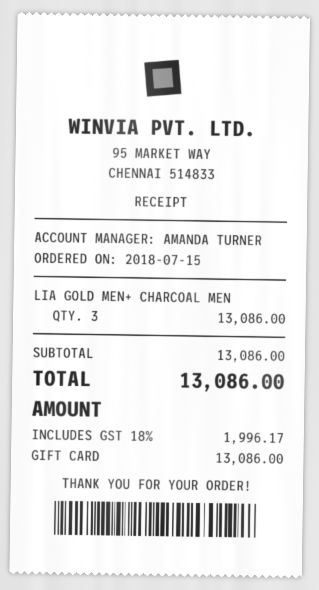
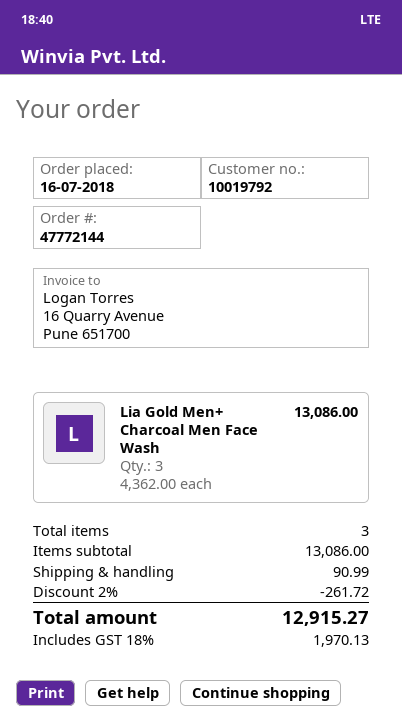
order date: 2018-07-15 -> 2018-07-16
discount: none -> 2% = 261.72
shipping: none -> 90.99
tax: 18% = 1996.17 -> 18% = 1970.13
total: 13086.00 -> 12915.27

